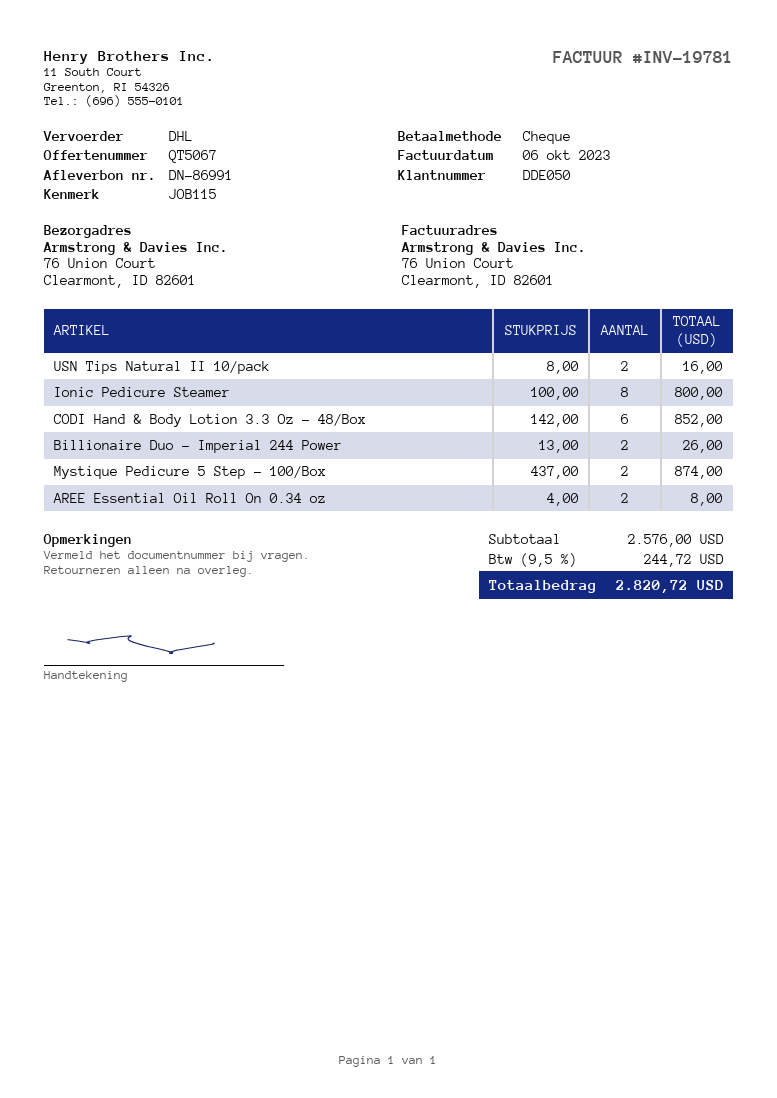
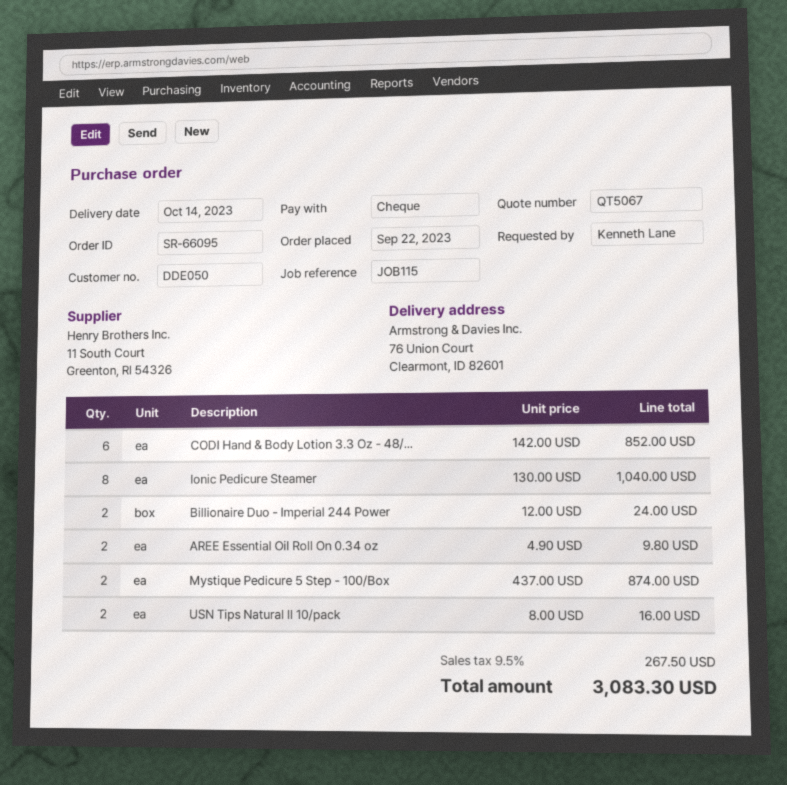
Ionic Pedicure Steamer: 8 x 100.00 = 800.00 -> 8 x 130.00 = 1040.00
Billionaire Duo - Imperial 244 Power: 2 x 13.00 = 26.00 -> 2 x 12.00 = 24.00
AREE Essential Oil Roll On 0.34 oz: 2 x 4.00 = 8.00 -> 2 x 4.90 = 9.80
tax: 9.5% = 244.72 -> 9.5% = 267.50
total: 2820.72 -> 3083.30

